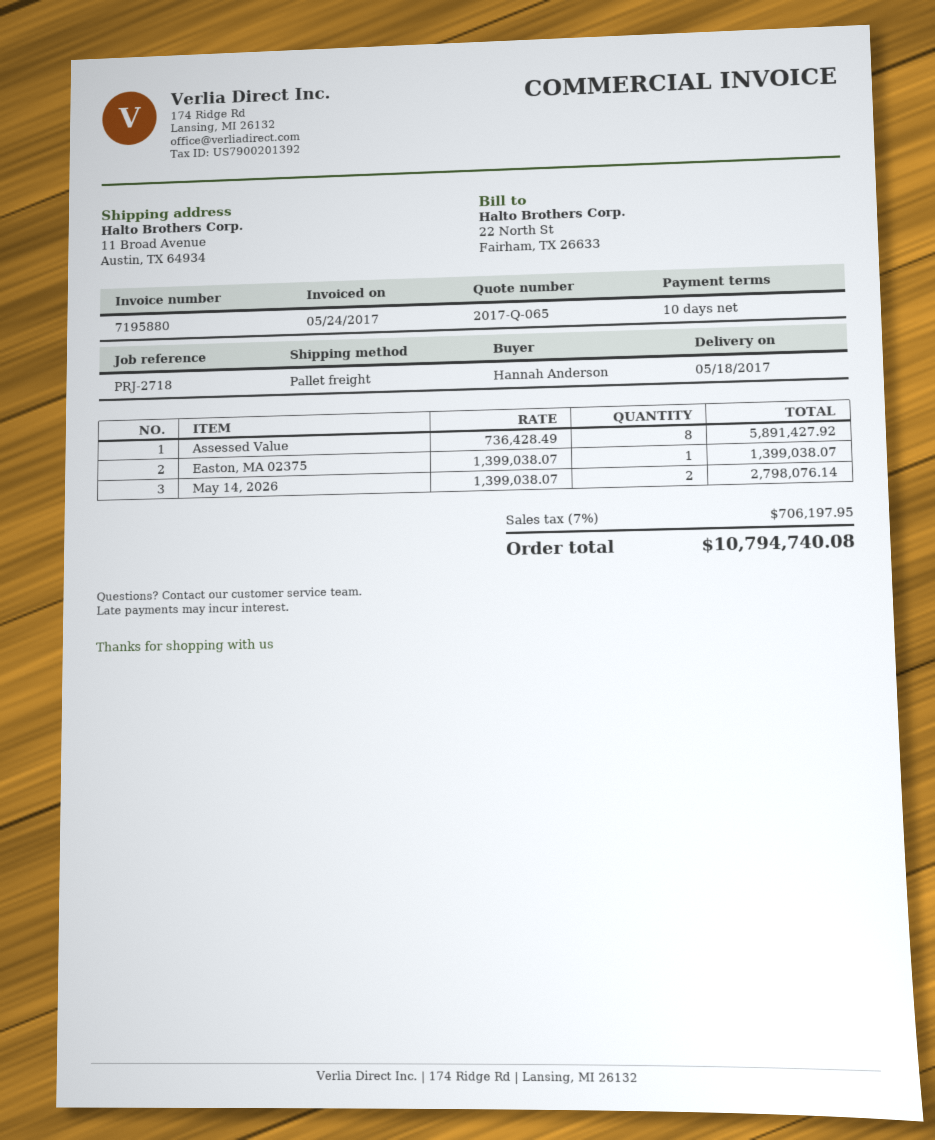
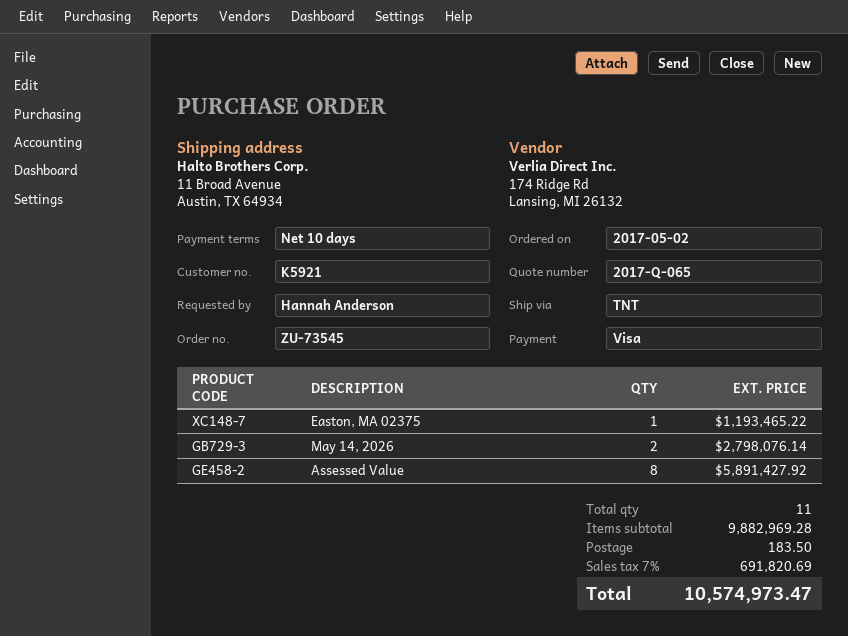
shipping method: pallet freight -> TNT
Easton, MA 02375: 1 for 1399038.07 -> 1 for 1193465.22
shipping: none -> 183.50
tax: 7% = 706197.95 -> 7% = 691820.69
total: 10794740.08 -> 10574973.47

